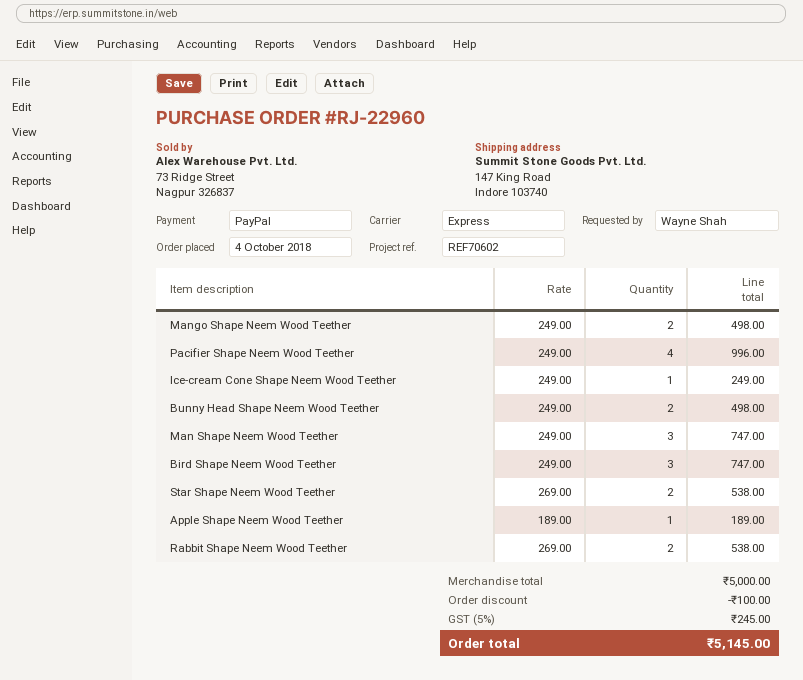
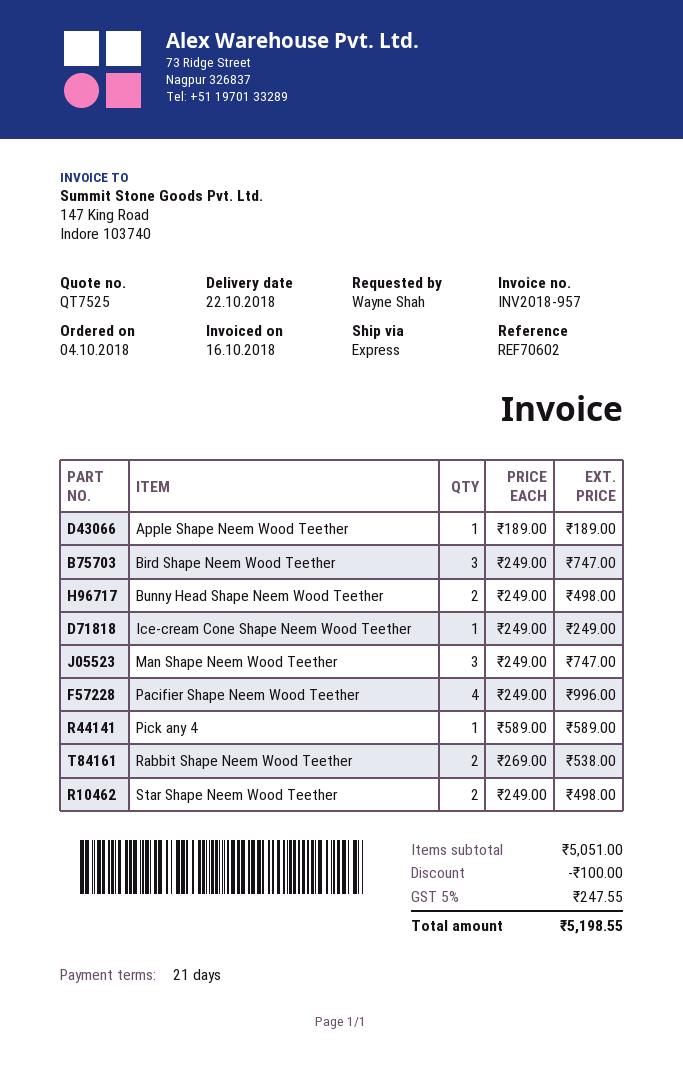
Mango Shape Neem Wood Teether: 2 x 249.00 = 498.00 -> none
Star Shape Neem Wood Teether: 2 x 269.00 = 538.00 -> 2 x 249.00 = 498.00
Pick any 4: none -> 1 x 589.00 = 589.00
subtotal: 5000.00 -> 5051.00
tax: 5% = 245.00 -> 5% = 247.55
total: 5145.00 -> 5198.55

